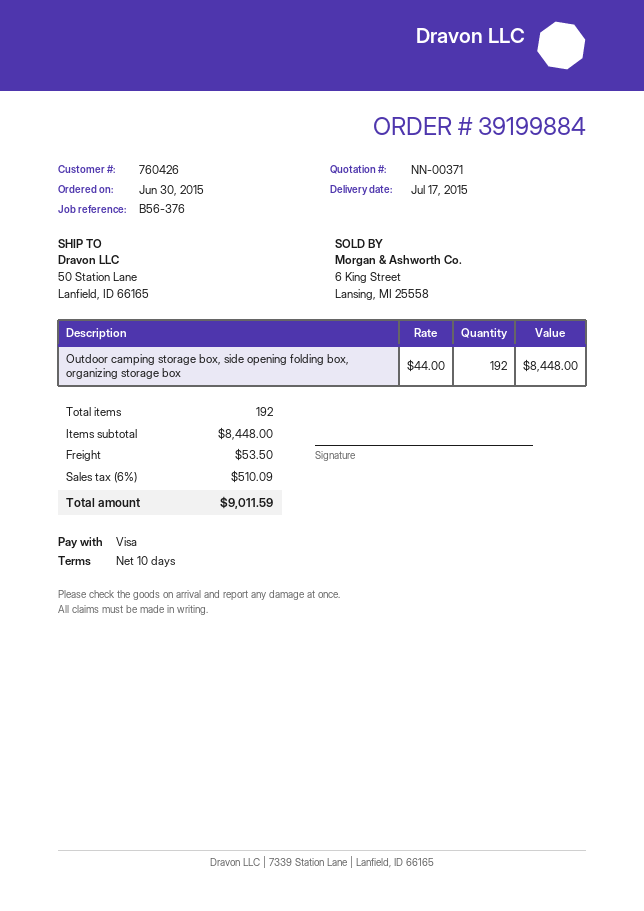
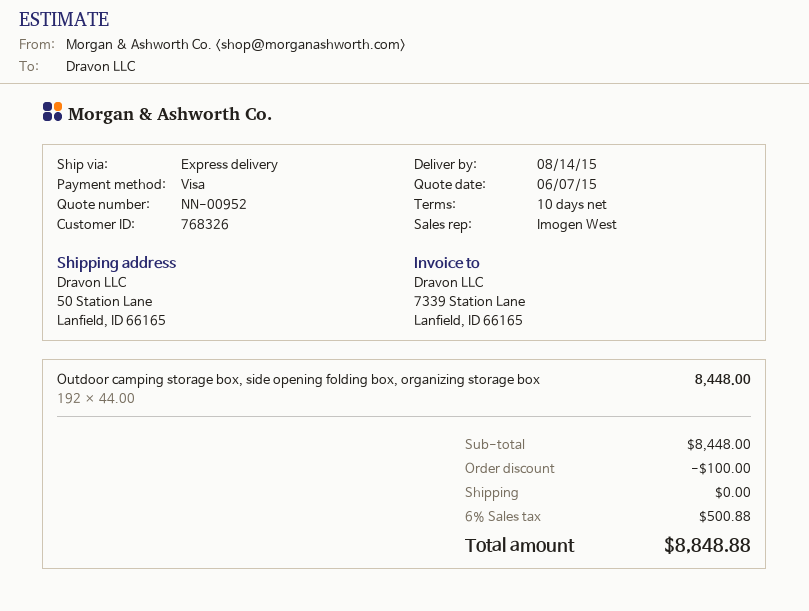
quote number: NN-00371 -> NN-00952
delivery date: 2015-07-17 -> 2015-08-14
customer number: 760426 -> 768326
discount: none -> 100.00
shipping: 53.50 -> 0.00
tax: 6% = 510.09 -> 6% = 500.88
total: 9011.59 -> 8848.88

